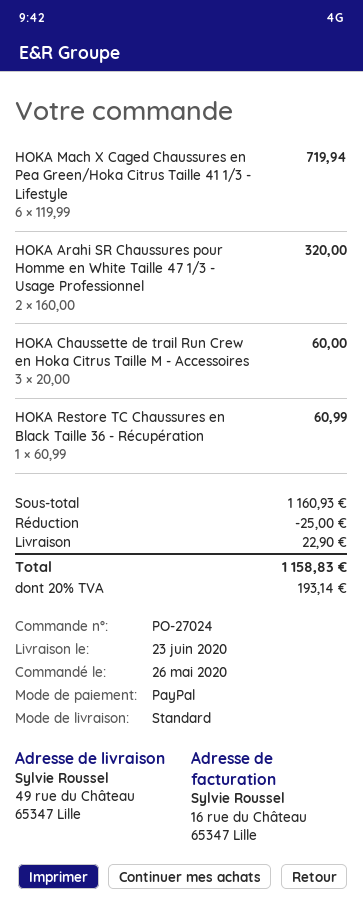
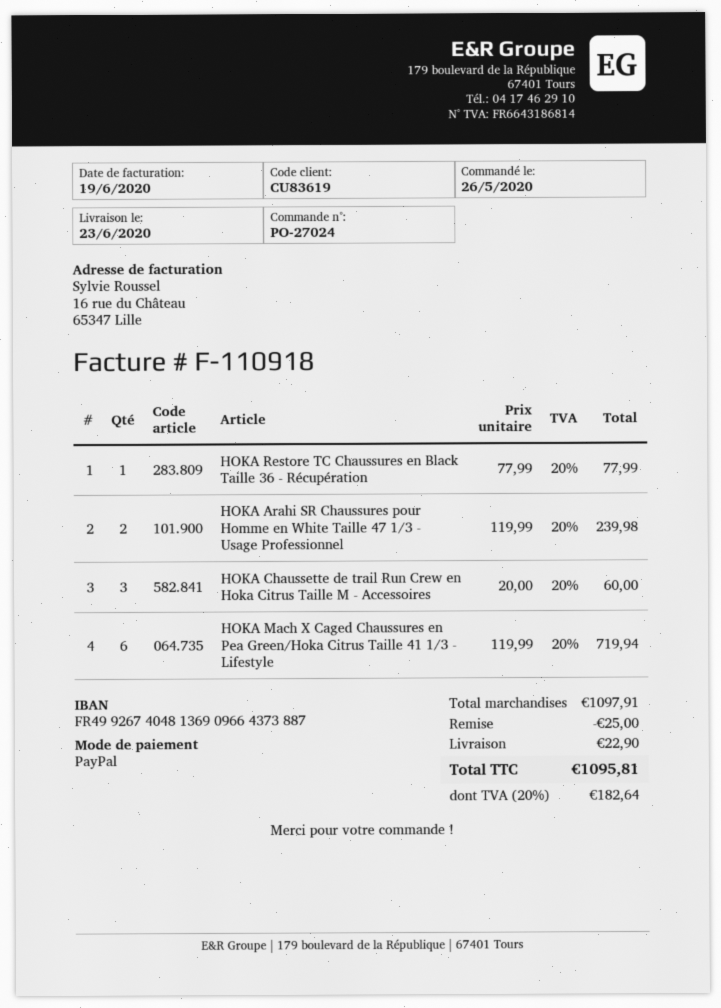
HOKA Arahi SR Chaussures pour Homme en White Taille 47 1/3 - Usage Professionnel: 2 x 160.00 = 320.00 -> 2 x 119.99 = 239.98
HOKA Restore TC Chaussures en Black Taille 36 - Récupération: 1 x 60.99 = 60.99 -> 1 x 77.99 = 77.99
subtotal: 1160.93 -> 1097.91
tax: 20% = 193.14 -> 20% = 182.64
total: 1158.83 -> 1095.81

